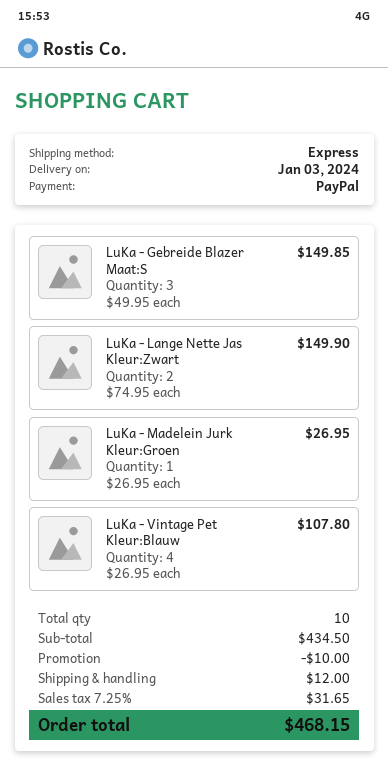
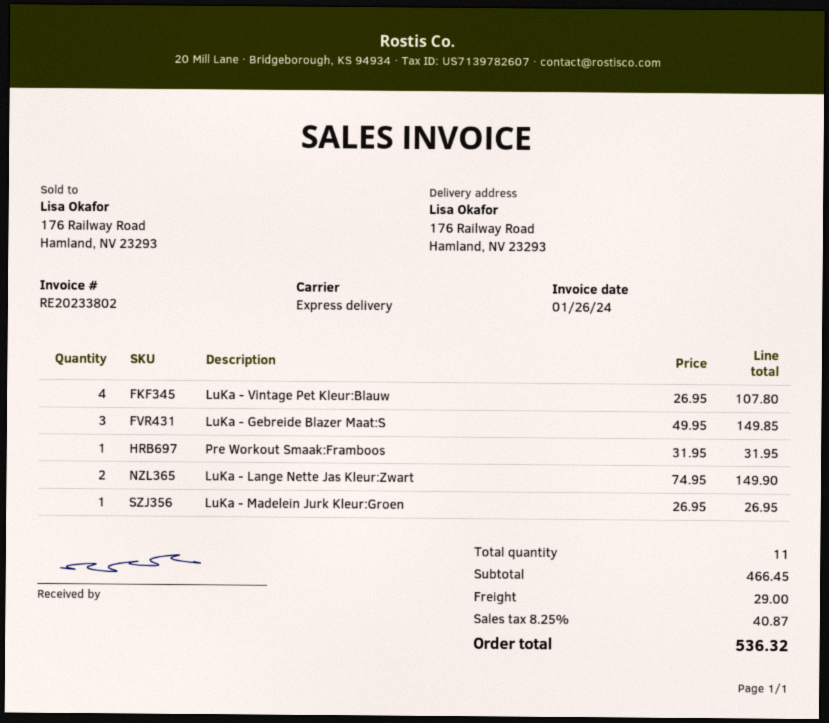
Pre Workout Smaak:Framboos: none -> 1 x 31.95 = 31.95
total quantity: 10 -> 11
subtotal: 434.50 -> 466.45
discount: 10.00 -> none
shipping: 12.00 -> 29.00
tax: 7.25% = 31.65 -> 8.25% = 40.87
total: 468.15 -> 536.32

